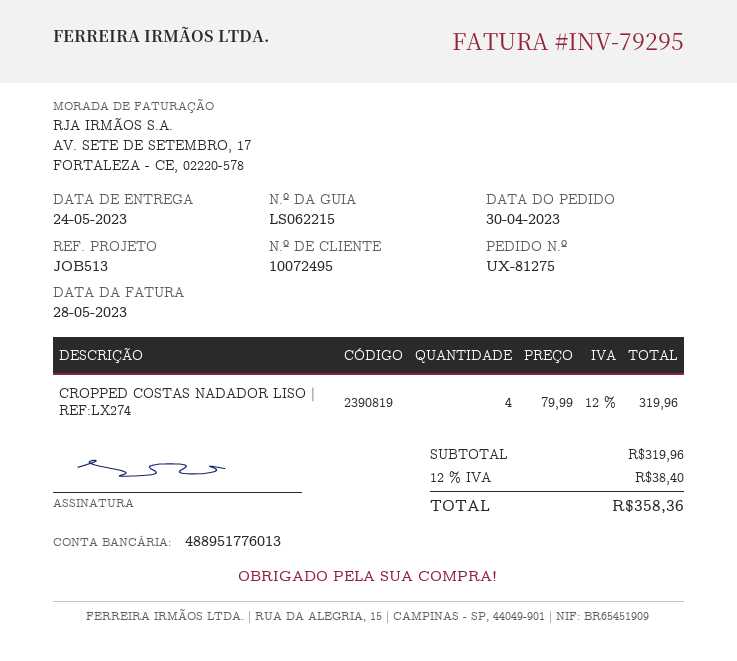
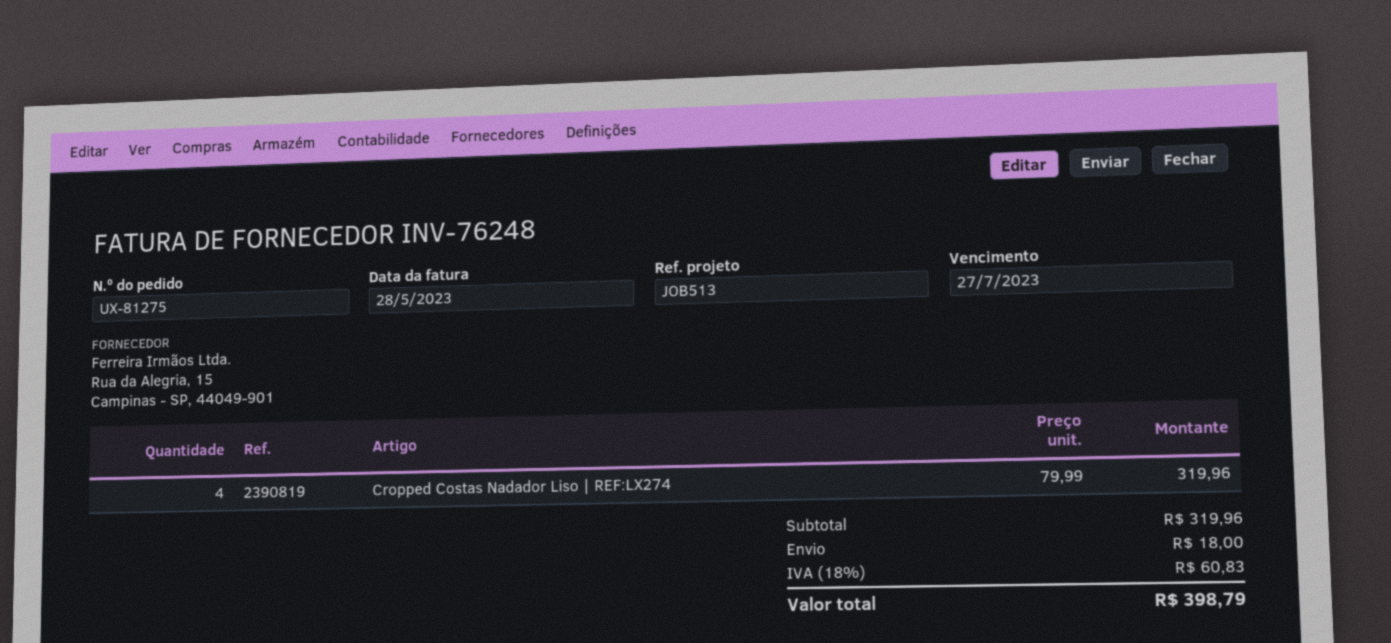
invoice number: INV-79295 -> INV-76248
shipping: none -> 18.00
tax: 12% = 38.40 -> 18% = 60.83
total: 358.36 -> 398.79

